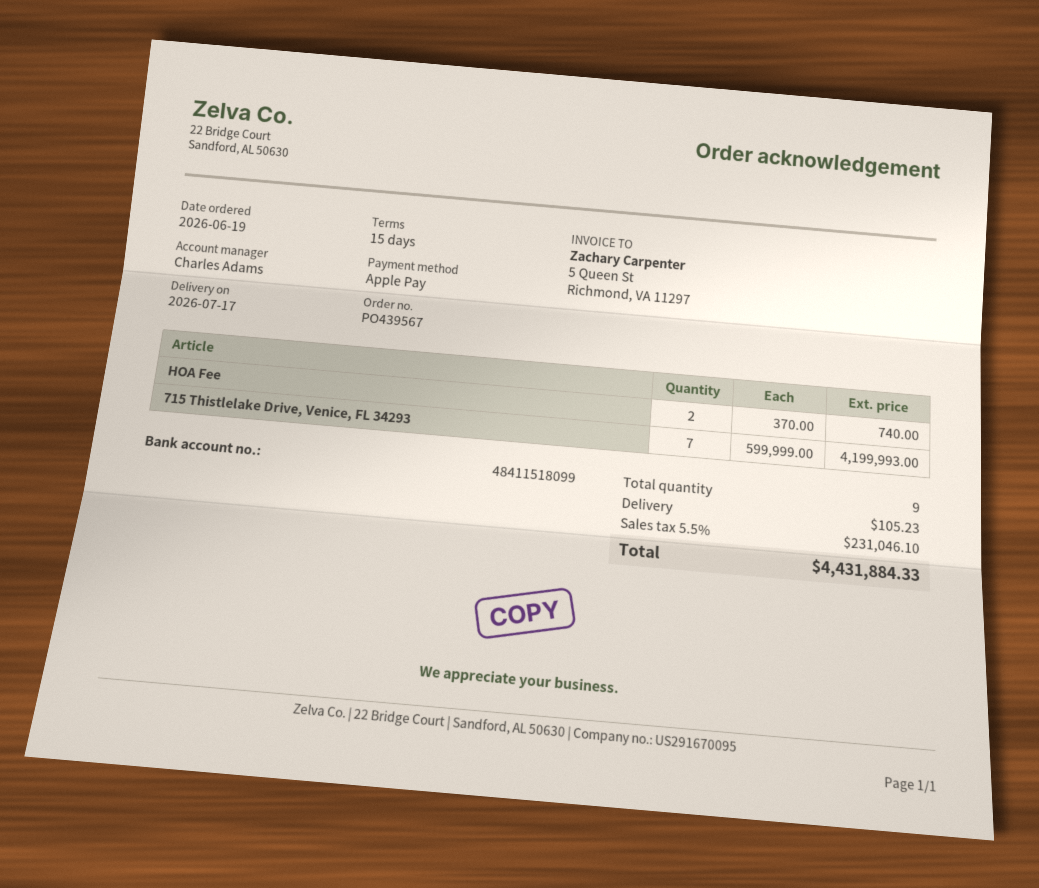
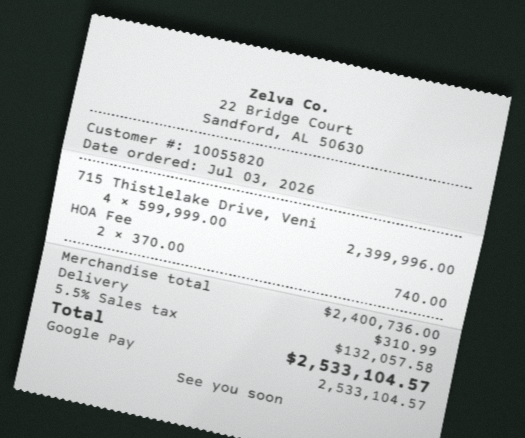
order date: 2026-06-19 -> 2026-07-03
payment method: Apple Pay -> Google Pay
715 Thistlelake Drive, Venice, FL 34293: 7 x 599999.00 = 4199993.00 -> 4 x 599999.00 = 2399996.00
shipping: 105.23 -> 310.99
tax: 5.5% = 231046.10 -> 5.5% = 132057.58
total: 4431884.33 -> 2533104.57

